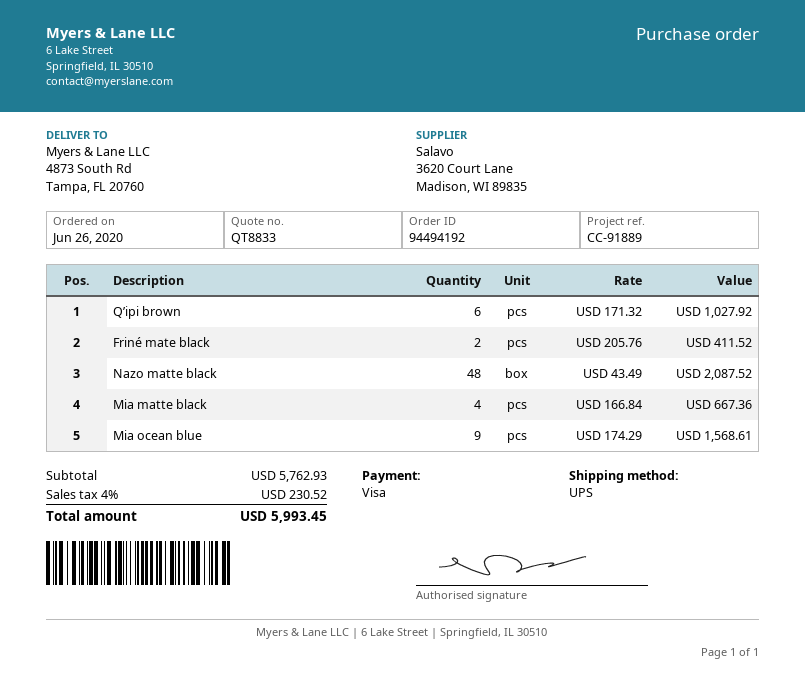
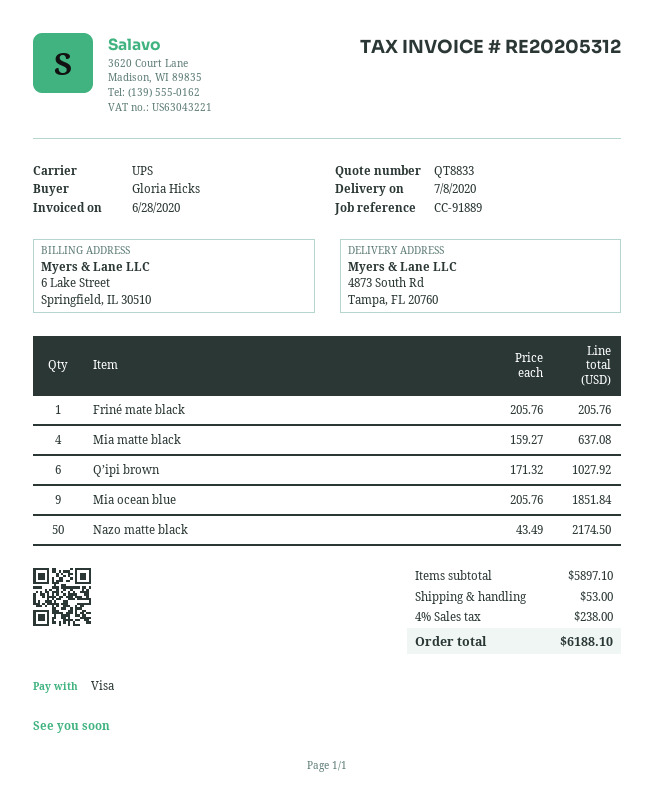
Friné mate black: 2 x 205.76 = 411.52 -> 1 x 205.76 = 205.76
Nazo matte black: 48 x 43.49 = 2087.52 -> 50 x 43.49 = 2174.50
Mia matte black: 4 x 166.84 = 667.36 -> 4 x 159.27 = 637.08
Mia ocean blue: 9 x 174.29 = 1568.61 -> 9 x 205.76 = 1851.84
subtotal: 5762.93 -> 5897.10
shipping: none -> 53.00
tax: 4% = 230.52 -> 4% = 238.00
total: 5993.45 -> 6188.10

